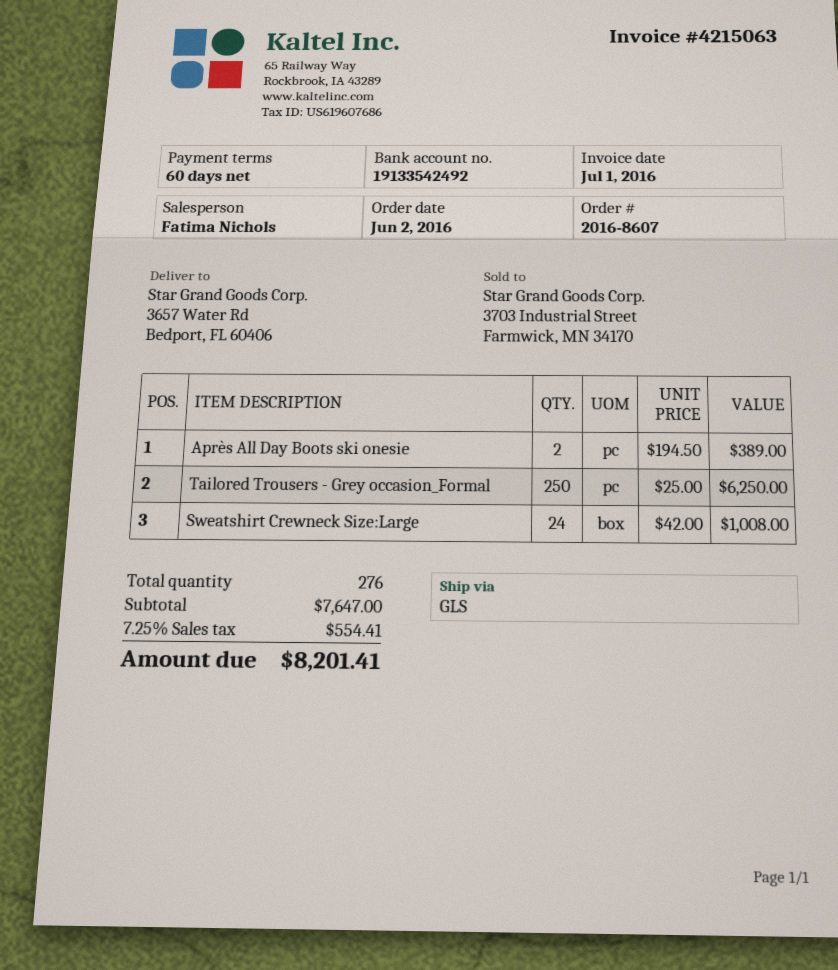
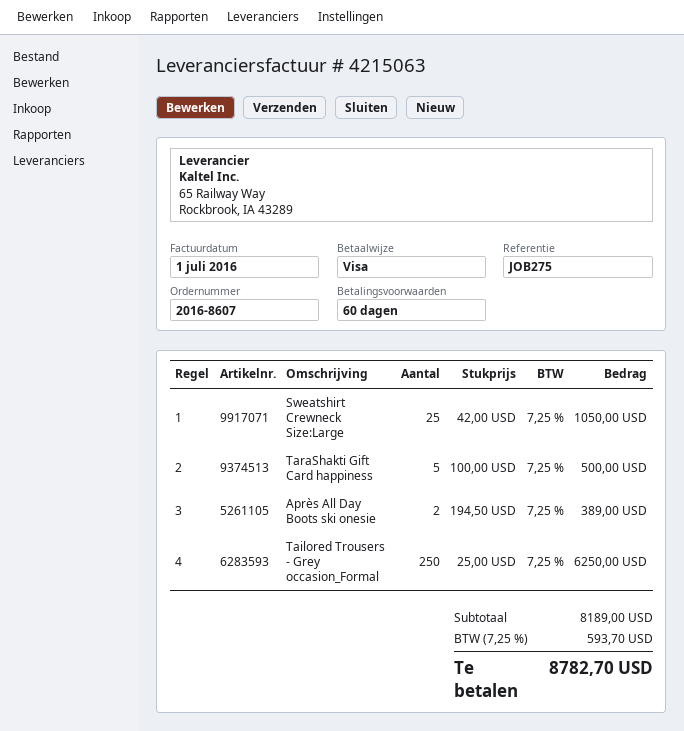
Sweatshirt Crewneck Size:Large: 24 x 42.00 = 1008.00 -> 25 x 42.00 = 1050.00
TaraShakti Gift Card happiness: none -> 5 x 100.00 = 500.00
subtotal: 7647.00 -> 8189.00
tax: 7.25% = 554.41 -> 7.25% = 593.70
total: 8201.41 -> 8782.70

